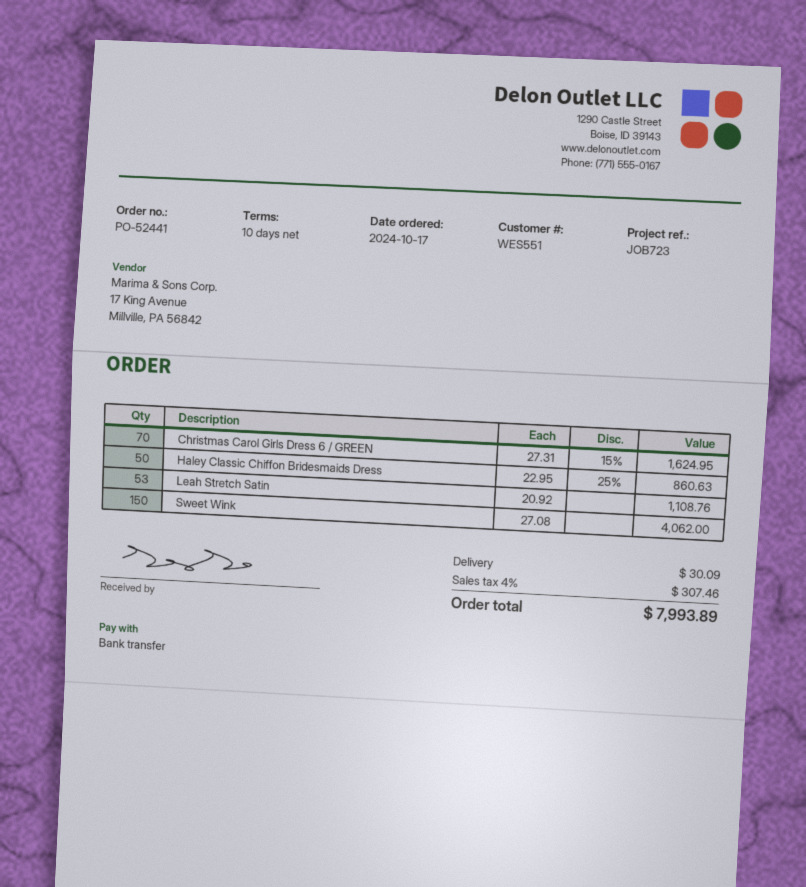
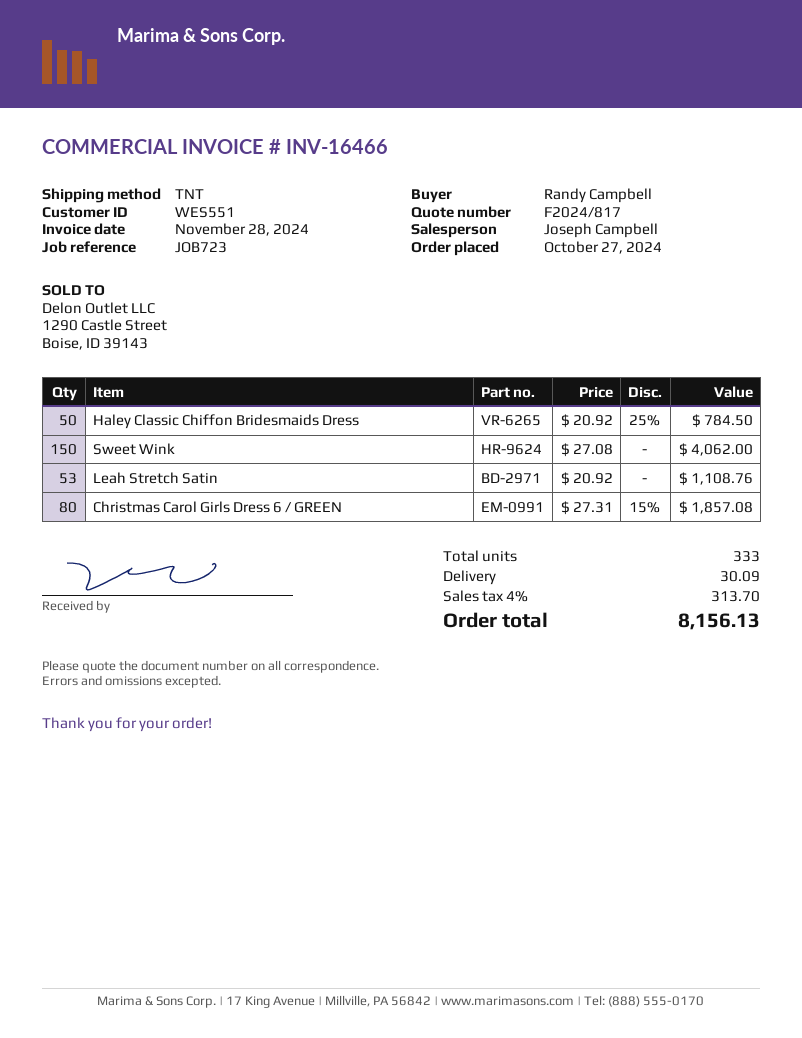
order date: 2024-10-17 -> 2024-10-27
Christmas Carol Girls Dress 6 / GREEN: 70 x 27.31 - 15% = 1624.95 -> 80 x 27.31 - 15% = 1857.08
Haley Classic Chiffon Bridesmaids Dress: 50 x 22.95 - 25% = 860.63 -> 50 x 20.92 - 25% = 784.50
tax: 4% = 307.46 -> 4% = 313.70
total: 7993.89 -> 8156.13

